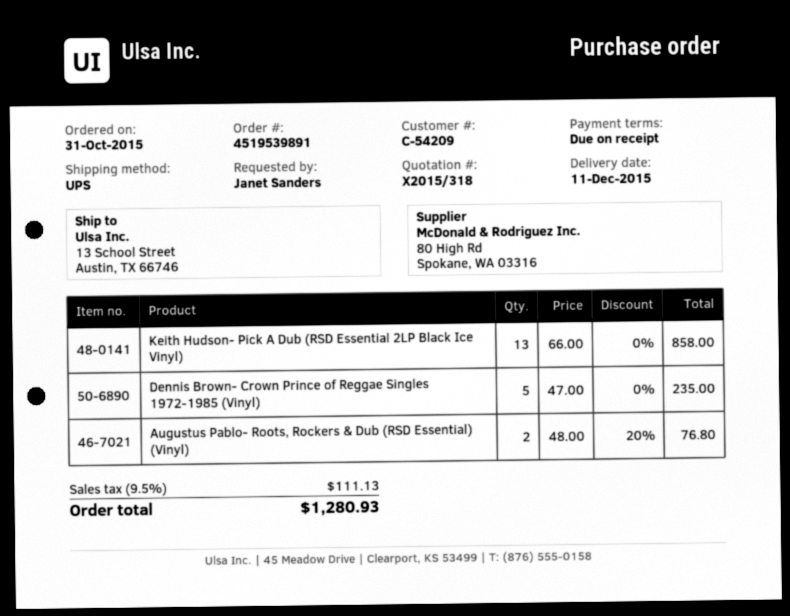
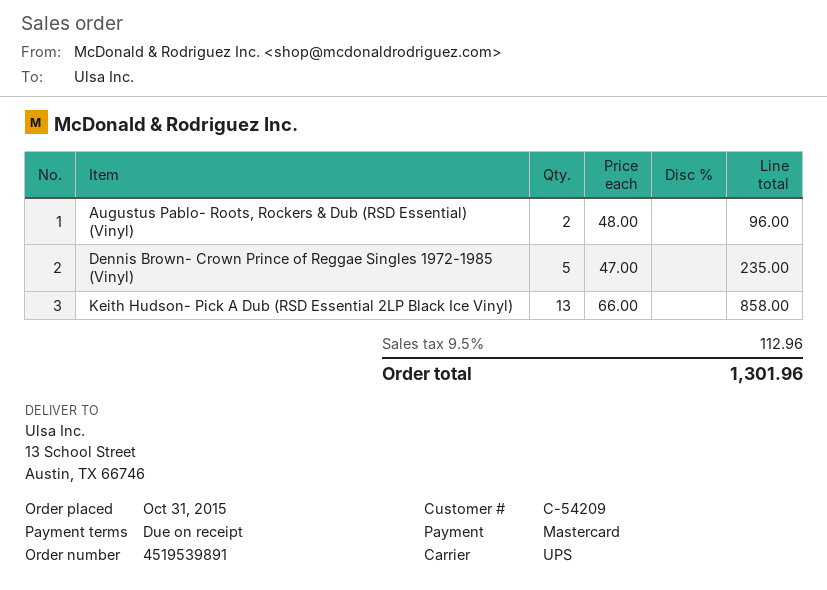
Augustus Pablo- Roots, Rockers & Dub (RSD Essential) (Vinyl): 2 x 48.00 - 20% = 76.80 -> 2 x 48.00 = 96.00
tax: 9.5% = 111.13 -> 9.5% = 112.96
total: 1280.93 -> 1301.96

